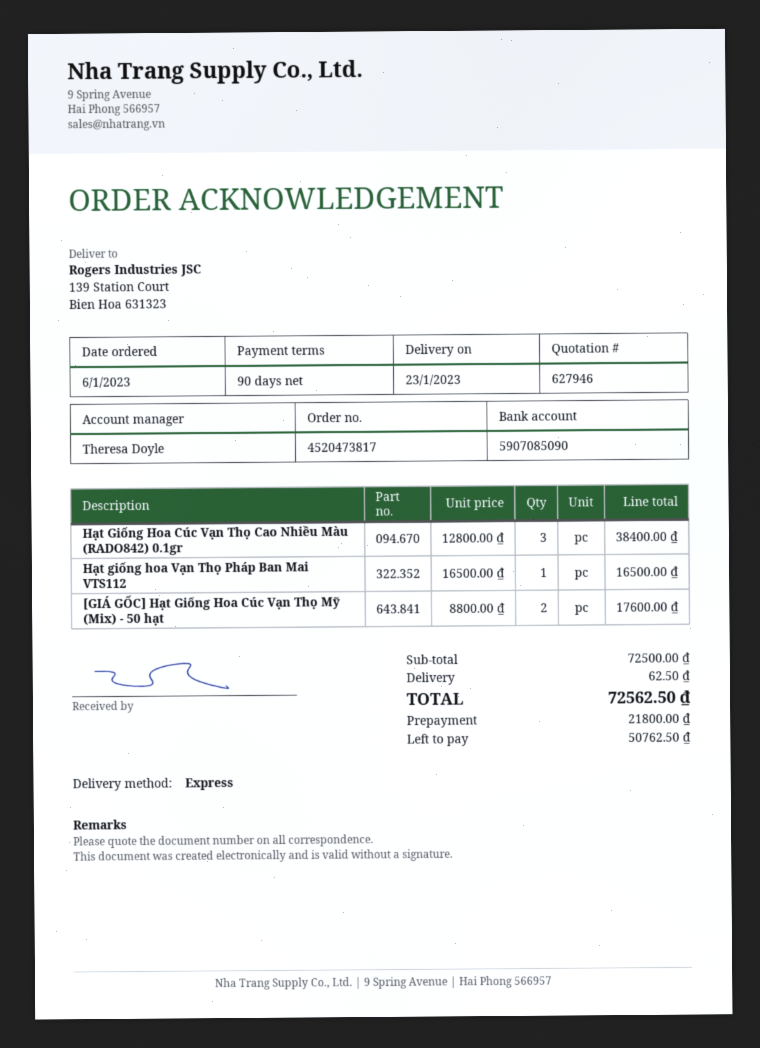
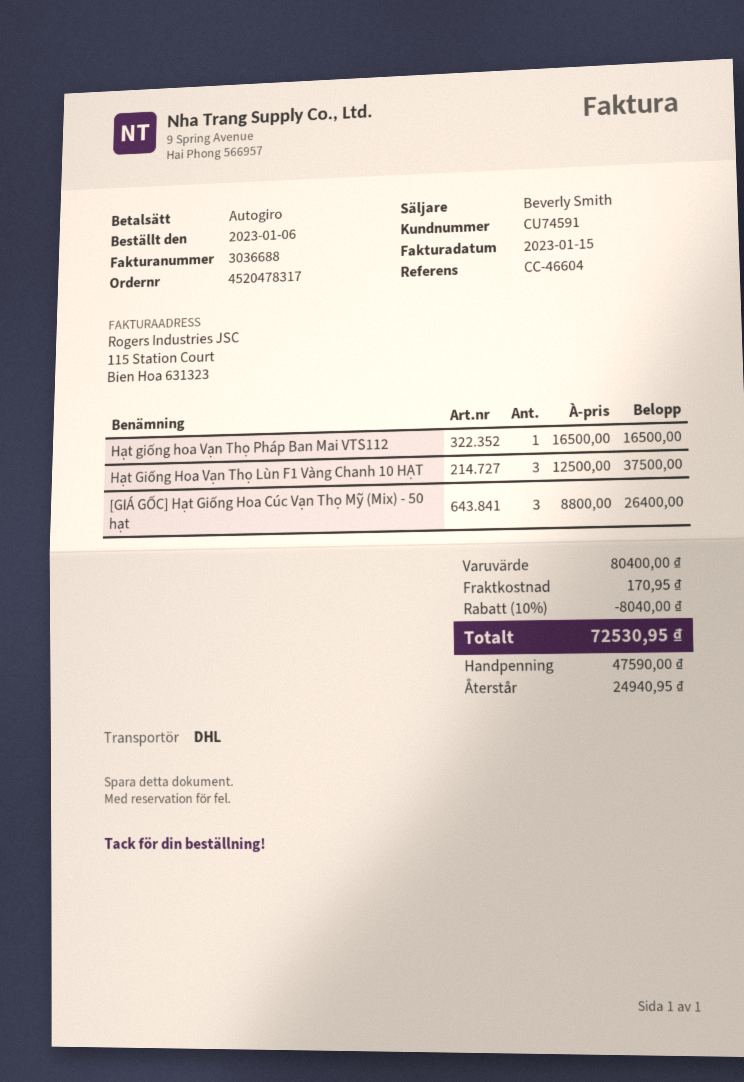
order number: 4520473817 -> 4520478317
sales rep: Theresa Doyle -> Beverly Smith
shipping method: express -> DHL
Hạt Giống Hoa Cúc Vạn Thọ Cao Nhiều Màu (RADO842) 0.1gr: 3 x 12800.00 = 38400.00 -> none
[GIÁ GỐC] Hạt Giống Hoa Cúc Vạn Thọ Mỹ (Mix) - 50 hạt: 2 x 8800.00 = 17600.00 -> 3 x 8800.00 = 26400.00
Hạt Giống Hoa Vạn Thọ Lùn F1 Vàng Chanh 10 HẠT: none -> 3 x 12500.00 = 37500.00
subtotal: 72500.00 -> 80400.00
discount: none -> 10% = 8040.00
shipping: 62.50 -> 170.95
total: 72562.50 -> 72530.95
deposit: 21800.00 -> 47590.00
balance: 50762.50 -> 24940.95

